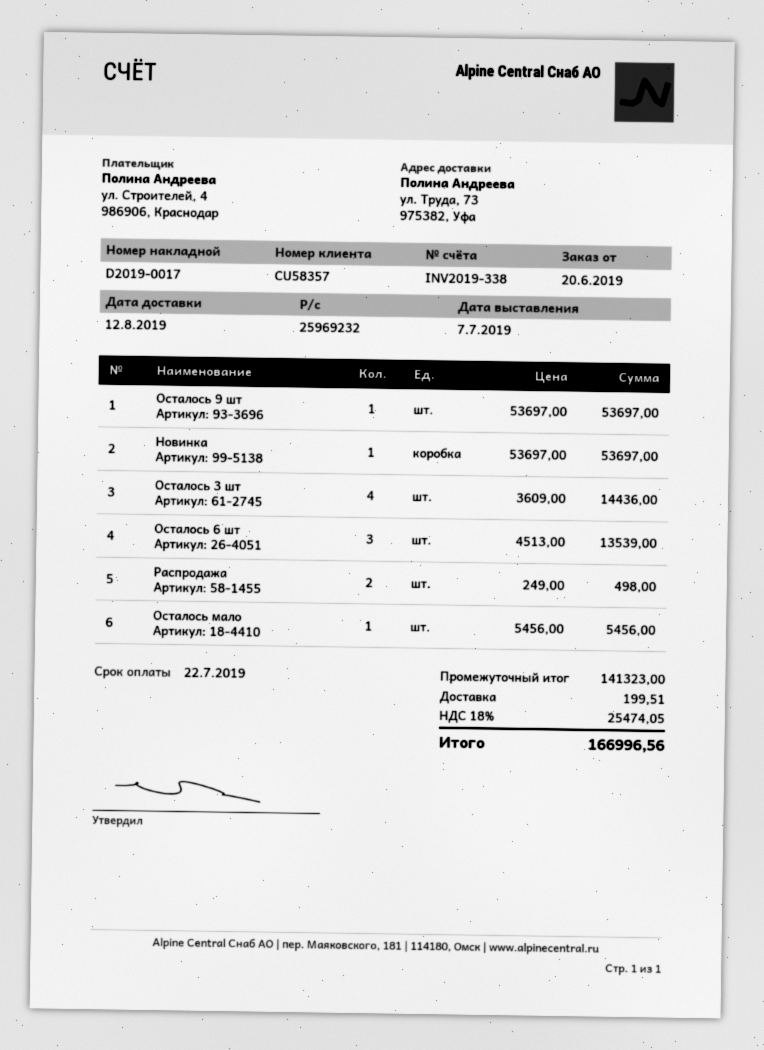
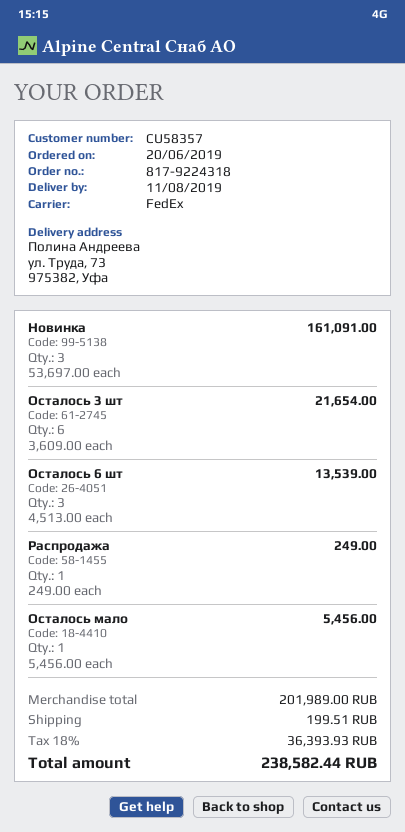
delivery date: 2019-08-12 -> 2019-08-11
Осталось 9 шт: 1 x 53697.00 = 53697.00 -> none
Новинка: 1 x 53697.00 = 53697.00 -> 3 x 53697.00 = 161091.00
Осталось 3 шт: 4 x 3609.00 = 14436.00 -> 6 x 3609.00 = 21654.00
Распродажа: 2 x 249.00 = 498.00 -> 1 x 249.00 = 249.00
subtotal: 141323.00 -> 201989.00
tax: 18% = 25474.05 -> 18% = 36393.93
total: 166996.56 -> 238582.44

